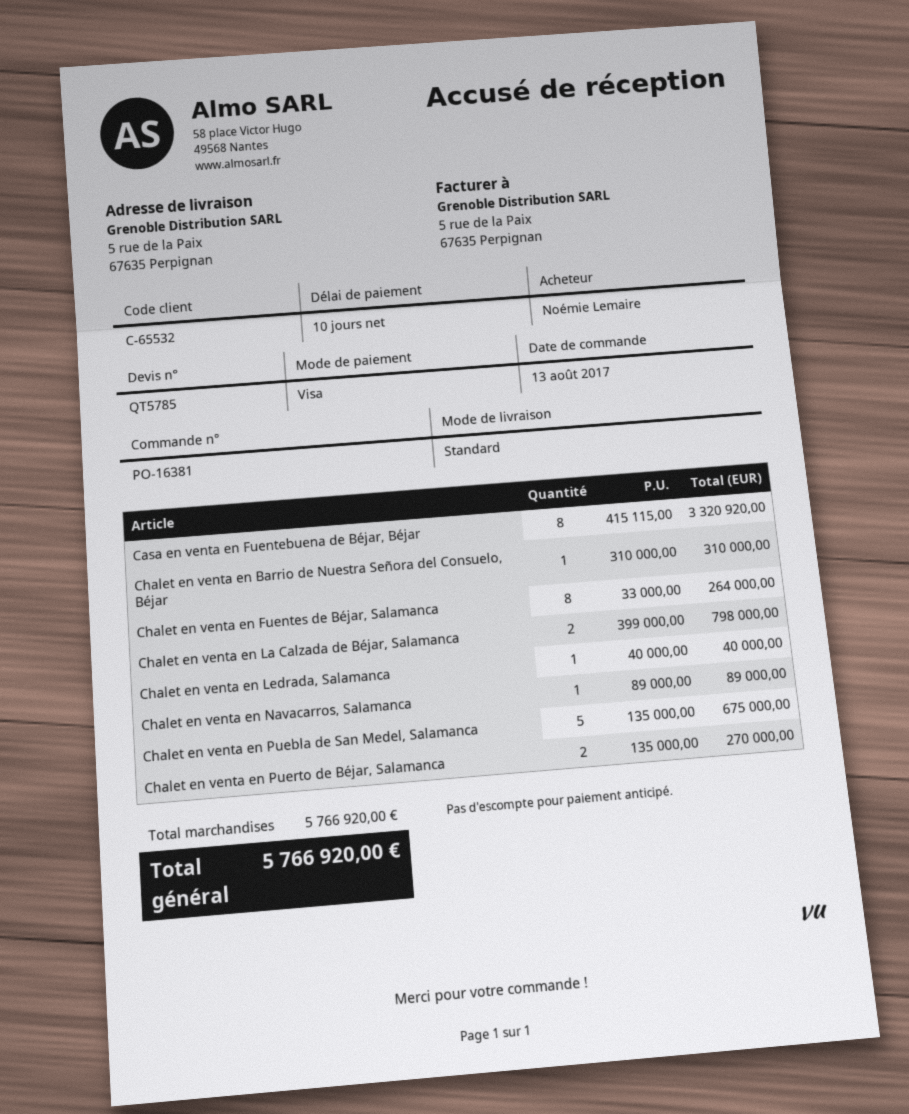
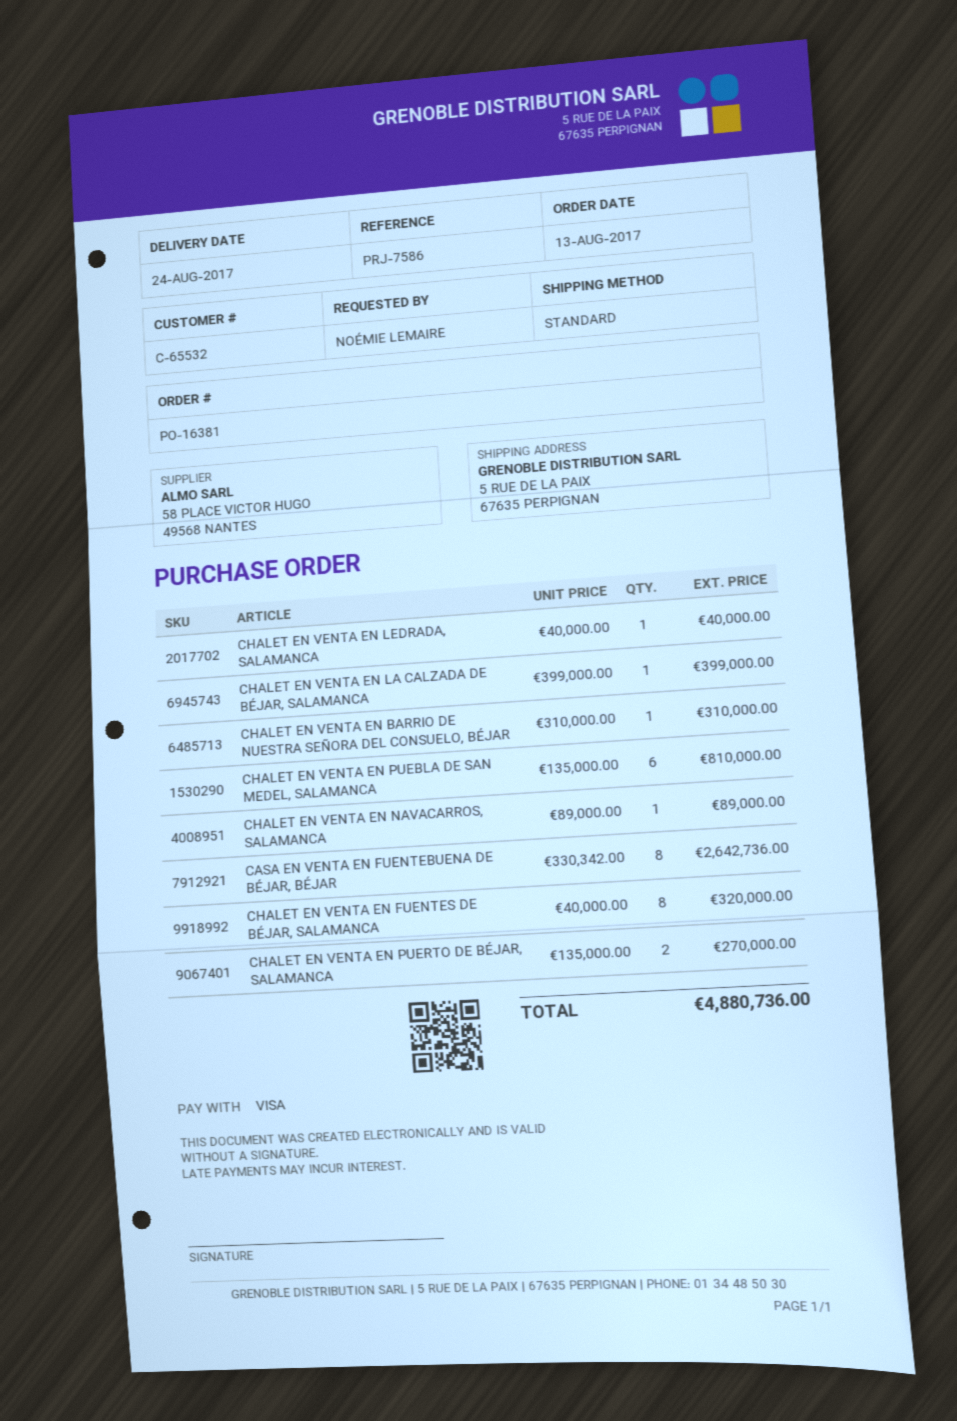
Casa en venta en Fuentebuena de Béjar, Béjar: 8 x 415115.00 = 3320920.00 -> 8 x 330342.00 = 2642736.00
Chalet en venta en Fuentes de Béjar, Salamanca: 8 x 33000.00 = 264000.00 -> 8 x 40000.00 = 320000.00
Chalet en venta en La Calzada de Béjar, Salamanca: 2 x 399000.00 = 798000.00 -> 1 x 399000.00 = 399000.00
Chalet en venta en Puebla de San Medel, Salamanca: 5 x 135000.00 = 675000.00 -> 6 x 135000.00 = 810000.00
total: 5766920.00 -> 4880736.00

